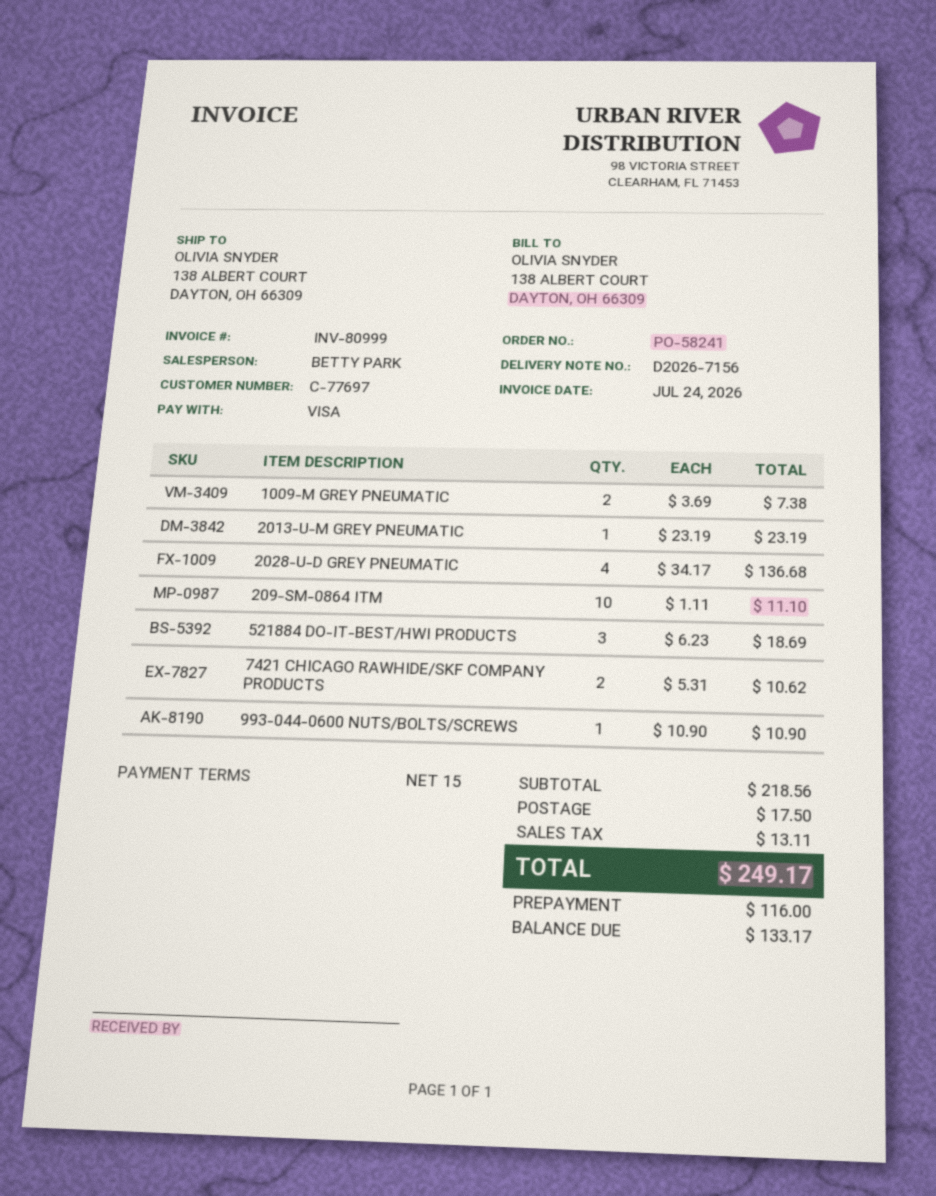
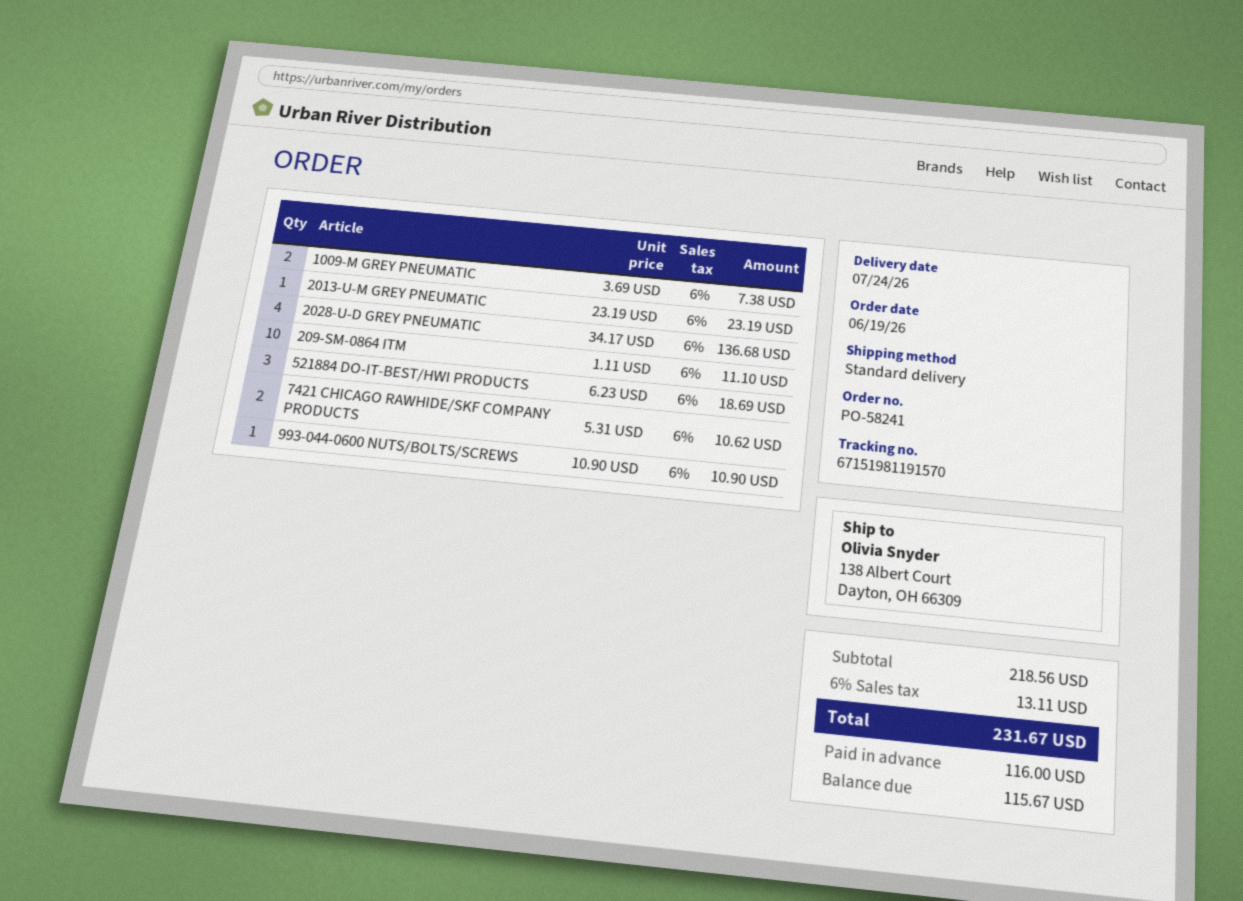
shipping: 17.50 -> none
total: 249.17 -> 231.67
balance: 133.17 -> 115.67

